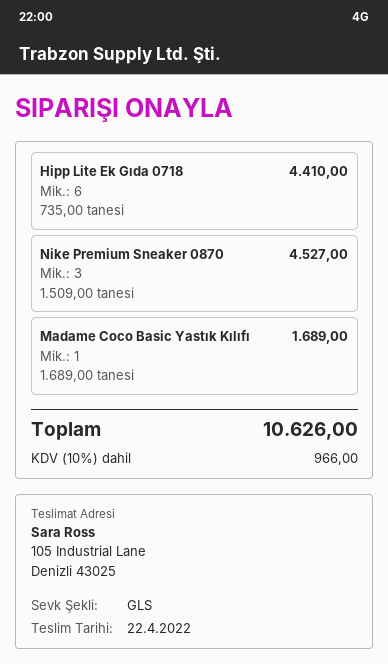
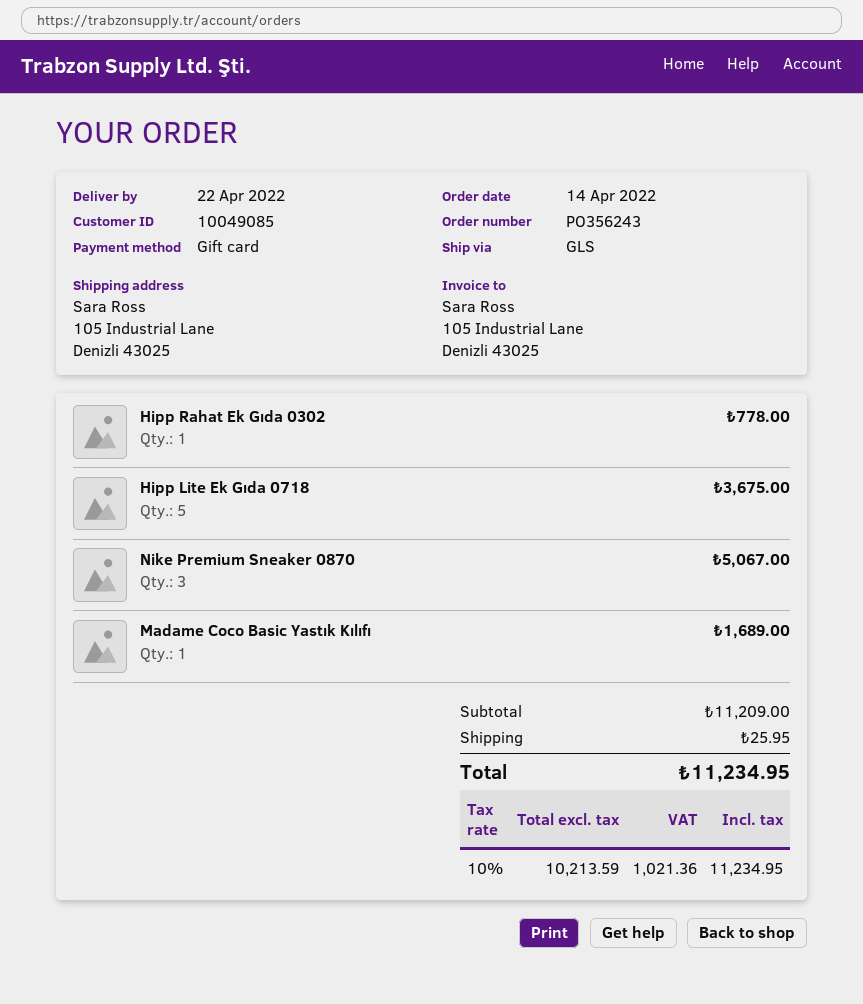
Hipp Lite Ek Gıda 0718: 6 for 4410.00 -> 5 for 3675.00
Nike Premium Sneaker 0870: 3 for 4527.00 -> 3 for 5067.00
Hipp Rahat Ek Gıda 0302: none -> 1 for 778.00
shipping: none -> 25.95
tax: 10% = 966.00 -> 10% = 1021.36
total: 10626.00 -> 11234.95

